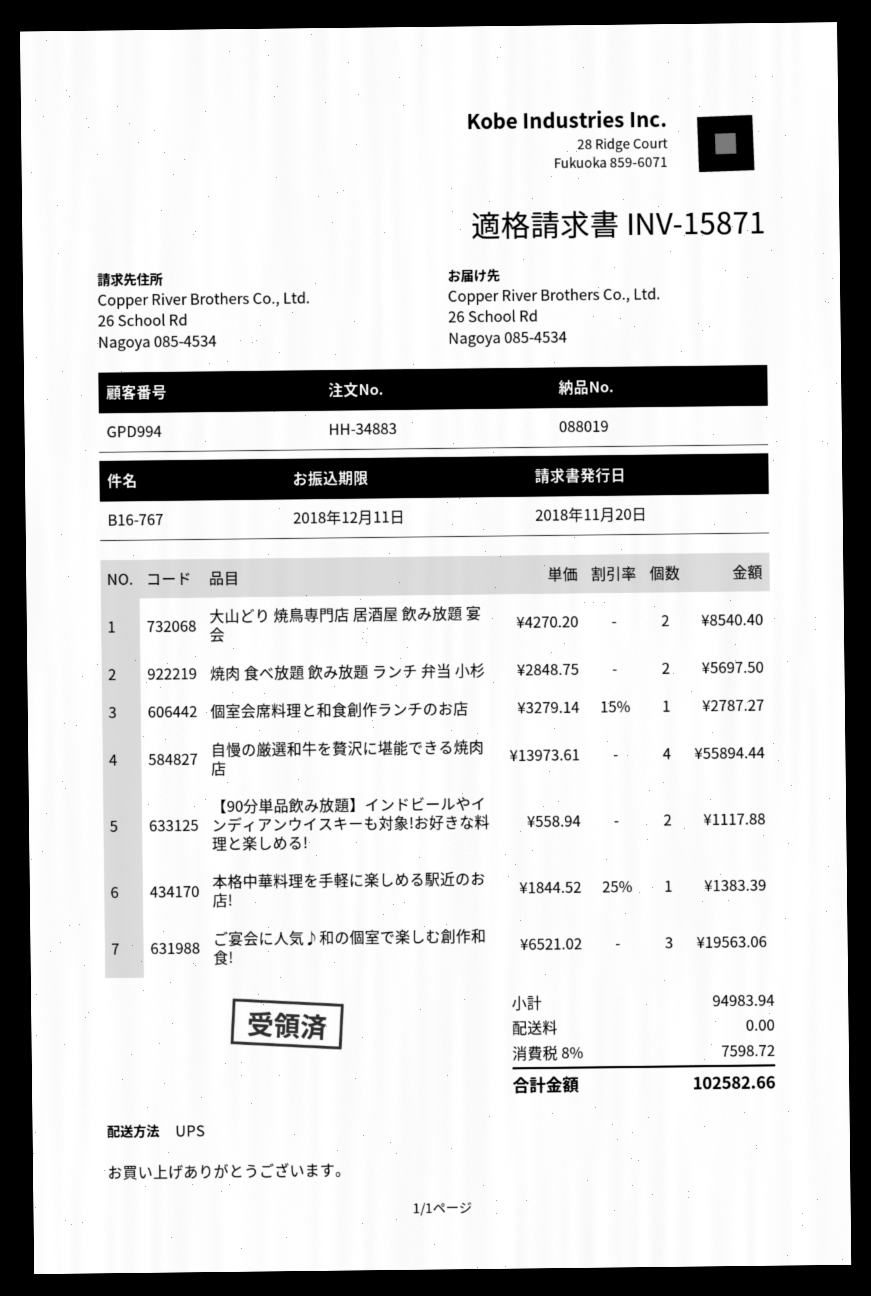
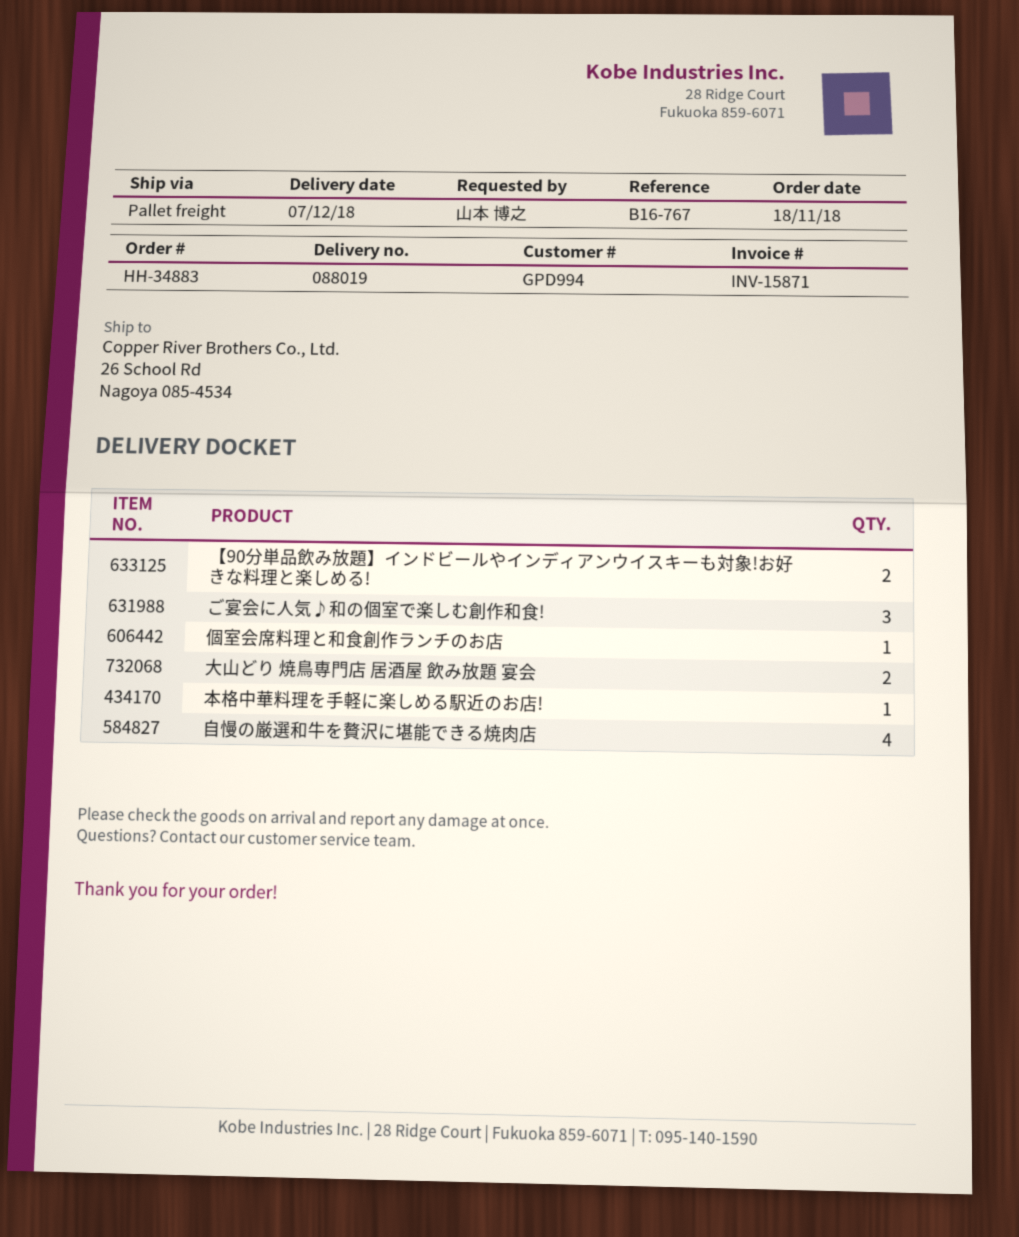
shipping method: UPS -> pallet freight
焼肉 食べ放題 飲み放題 ランチ 弁当 小杉: 2 -> none

